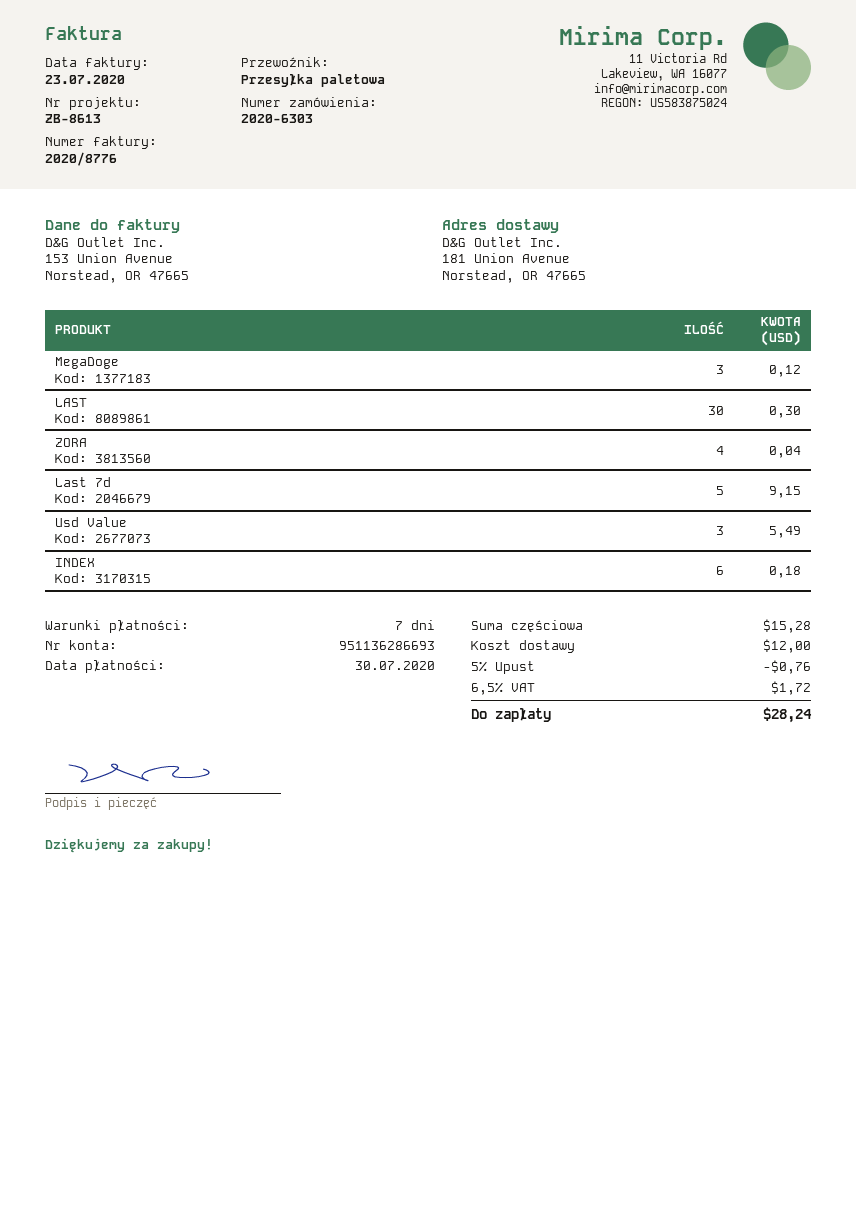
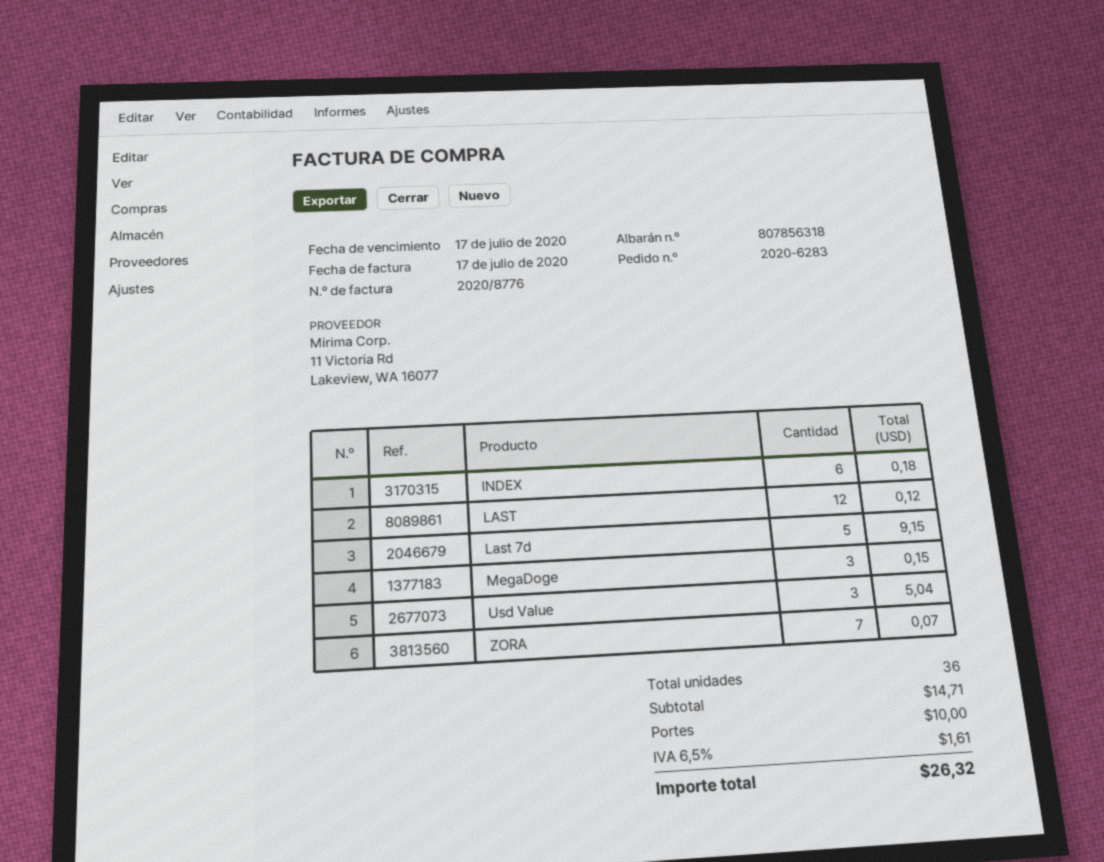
order number: 2020-6303 -> 2020-6283
invoice date: 2020-07-23 -> 2020-07-17
due date: 2020-07-30 -> 2020-07-17
MegaDoge: 3 for 0.12 -> 3 for 0.15
LAST: 30 for 0.30 -> 12 for 0.12
ZORA: 4 for 0.04 -> 7 for 0.07
Usd Value: 3 for 5.49 -> 3 for 5.04
subtotal: 15.28 -> 14.71
discount: 5% = 0.76 -> none
shipping: 12.00 -> 10.00
tax: 6.5% = 1.72 -> 6.5% = 1.61
total: 28.24 -> 26.32

